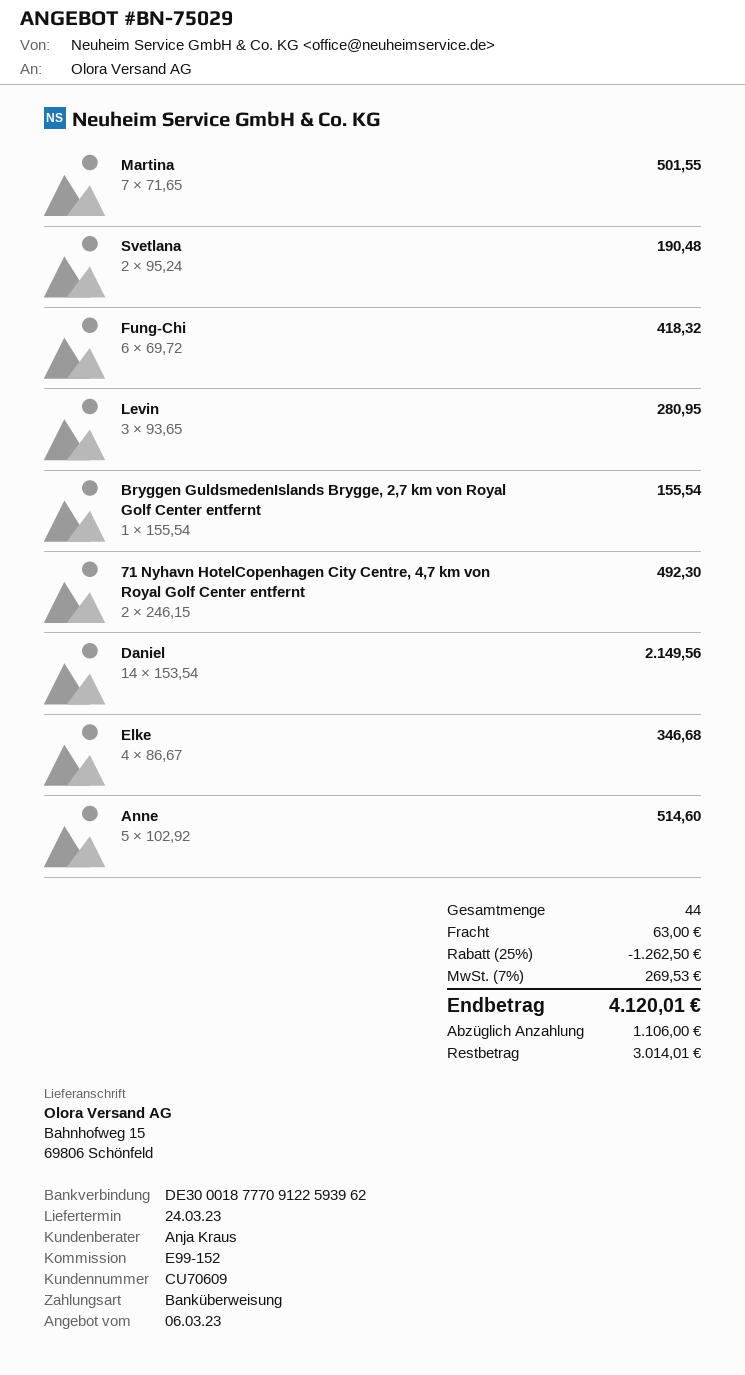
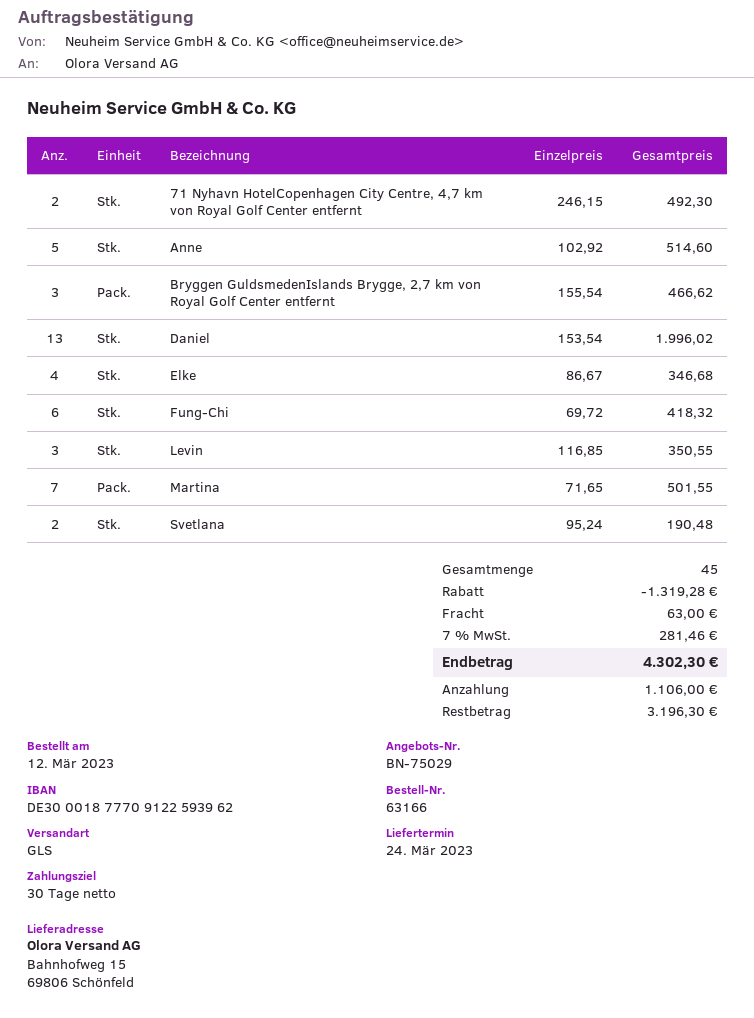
Levin: 3 x 93.65 = 280.95 -> 3 x 116.85 = 350.55
Bryggen GuldsmedenIslands Brygge, 2,7 km von Royal Golf Center entfernt: 1 x 155.54 = 155.54 -> 3 x 155.54 = 466.62
Daniel: 14 x 153.54 = 2149.56 -> 13 x 153.54 = 1996.02
total quantity: 44 -> 45
discount: 1262.50 -> 1319.28
tax: 7% = 269.53 -> 7% = 281.46
total: 4120.01 -> 4302.30
balance: 3014.01 -> 3196.30

